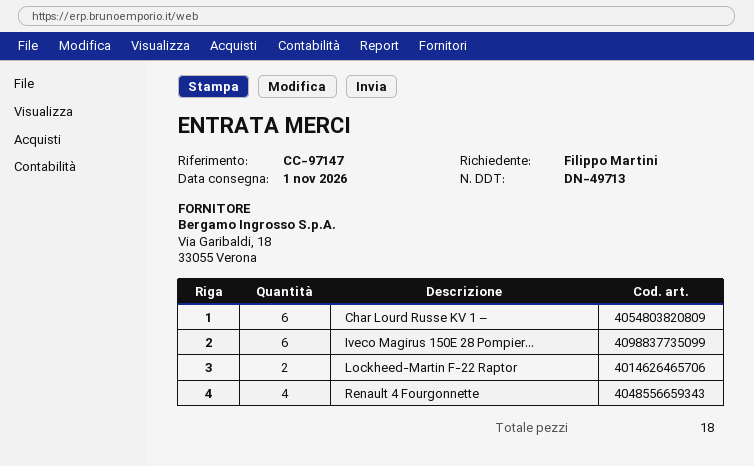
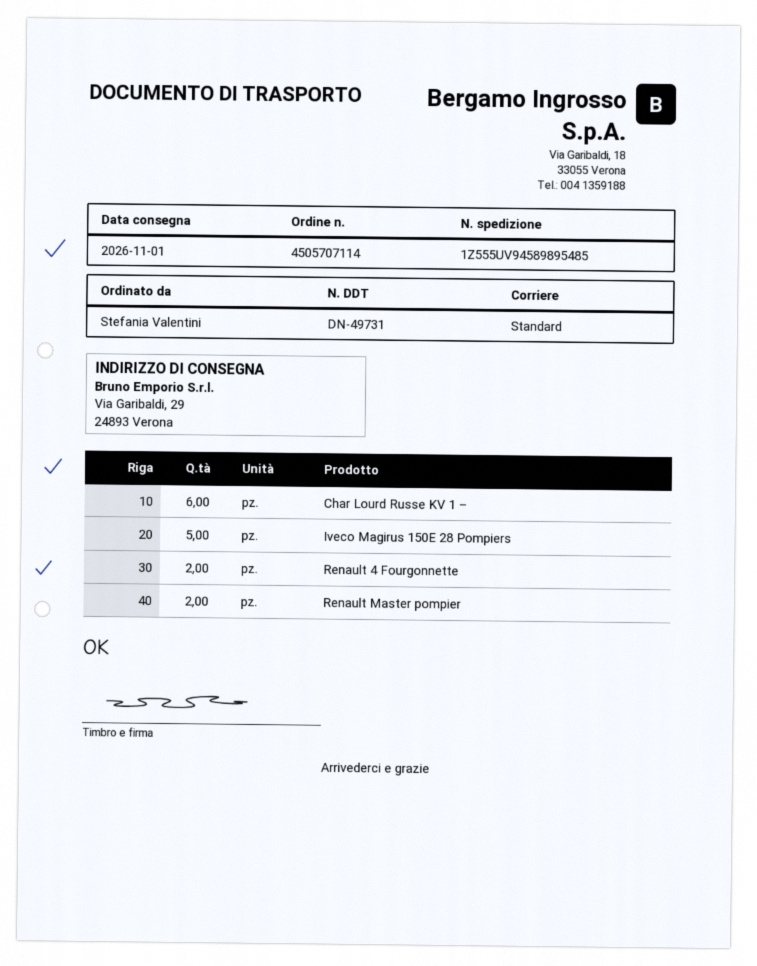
delivery note number: DN-49713 -> DN-49731
ordered by: Filippo Martini -> Stefania Valentini
Iveco Magirus 150E 28 Pompier...: 6 -> 5
Lockheed-Martin F-22 Raptor: 2 -> none
Renault 4 Fourgonnette: 4 -> 2
Renault Master pompier: none -> 2

